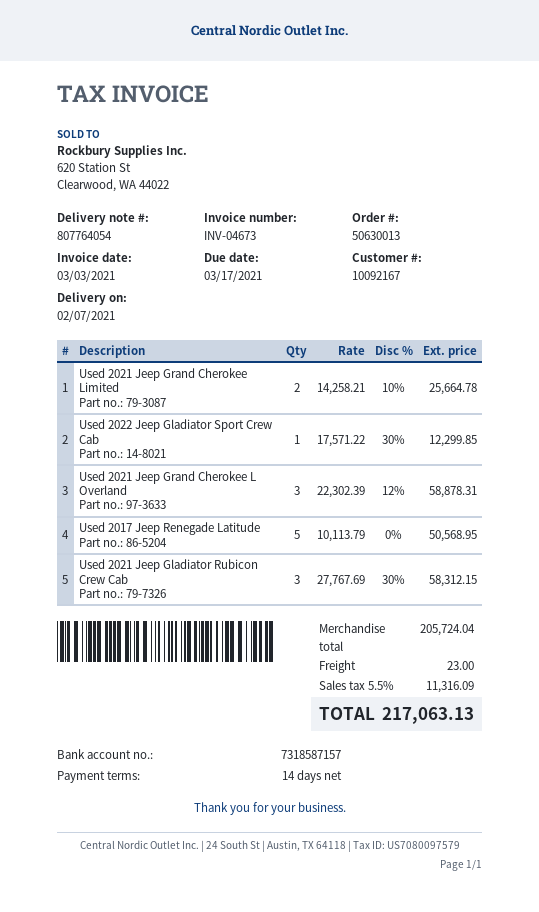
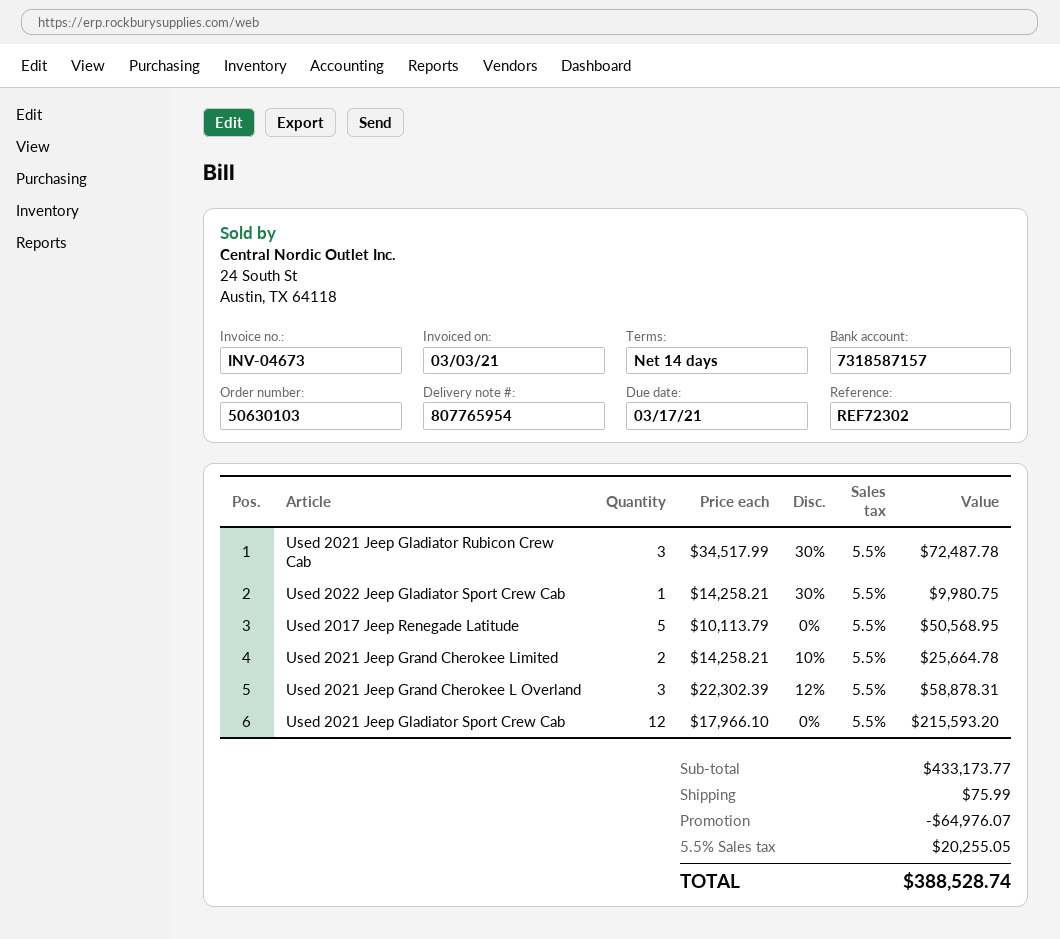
order number: 50630013 -> 50630103
delivery note number: 807764054 -> 807765954
Used 2022 Jeep Gladiator Sport Crew Cab: 1 x 17571.22 - 30% = 12299.85 -> 1 x 14258.21 - 30% = 9980.75
Used 2021 Jeep Gladiator Rubicon Crew Cab: 3 x 27767.69 - 30% = 58312.15 -> 3 x 34517.99 - 30% = 72487.78
Used 2021 Jeep Gladiator Sport Crew Cab: none -> 12 x 17966.10 = 215593.20
subtotal: 205724.04 -> 433173.77
discount: none -> 64976.07
shipping: 23.00 -> 75.99
tax: 5.5% = 11316.09 -> 5.5% = 20255.05
total: 217063.13 -> 388528.74

